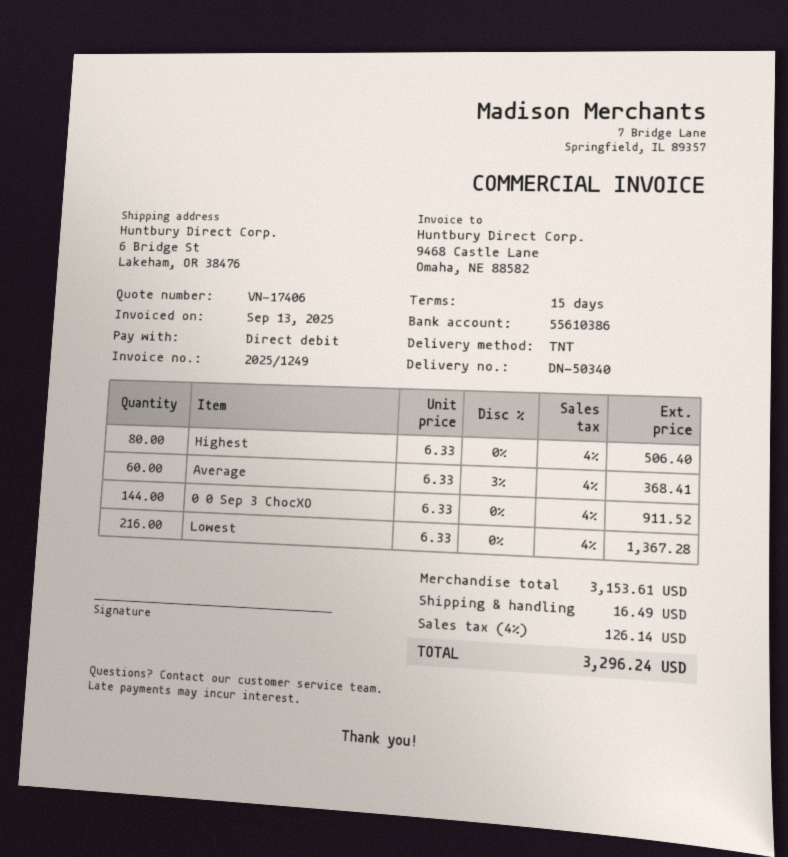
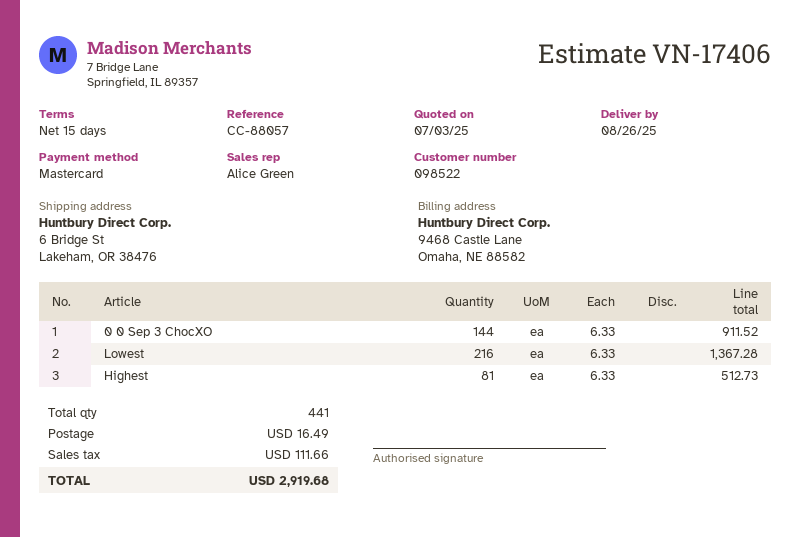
payment method: direct debit -> Mastercard
Highest: 80 x 6.33 = 506.40 -> 81 x 6.33 = 512.73
Average: 60 x 6.33 - 3% = 368.41 -> none
tax: 126.14 -> 111.66
total: 3296.24 -> 2919.68

